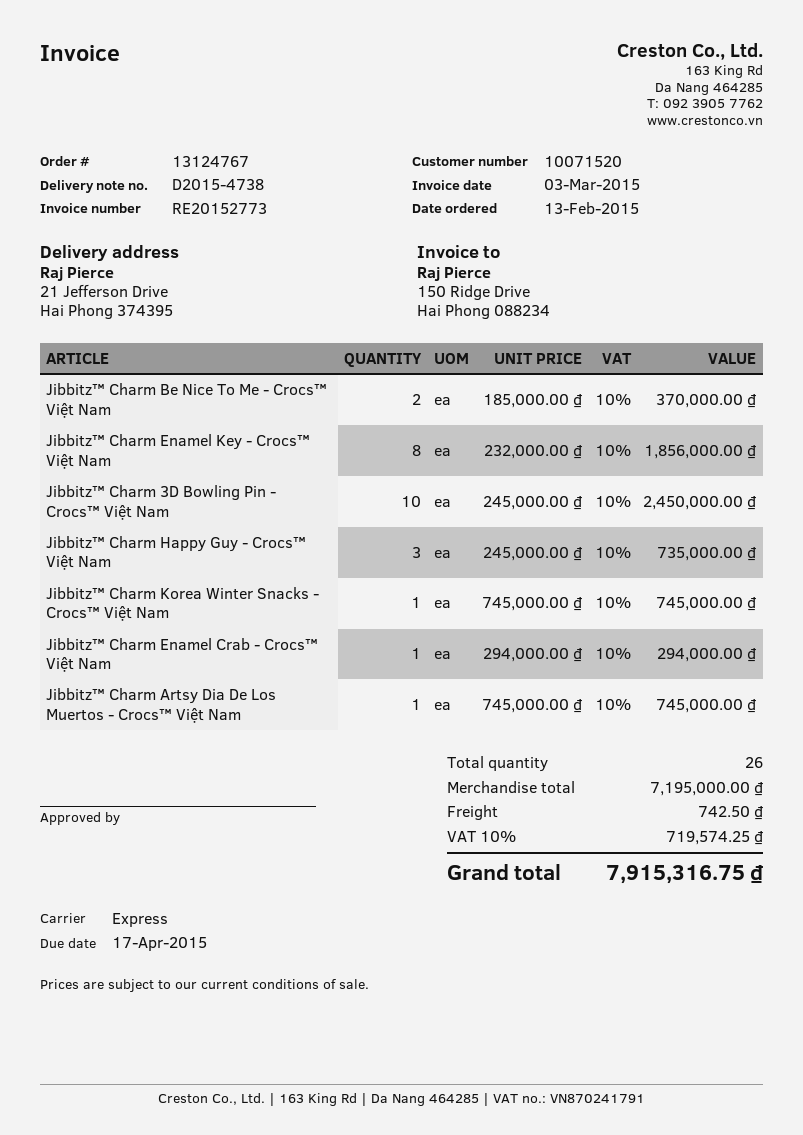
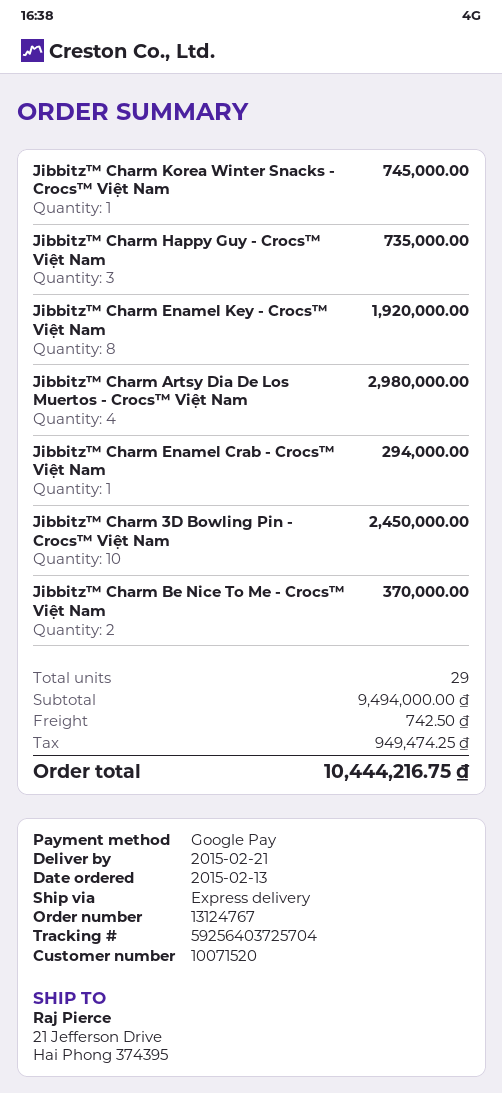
Jibbitz™ Charm Enamel Key - Crocs™ Việt Nam: 8 for 1856000.00 -> 8 for 1920000.00
Jibbitz™ Charm Artsy Dia De Los Muertos - Crocs™ Việt Nam: 1 for 745000.00 -> 4 for 2980000.00
total quantity: 26 -> 29
subtotal: 7195000.00 -> 9494000.00
tax: 719574.25 -> 949474.25
total: 7915316.75 -> 10444216.75

